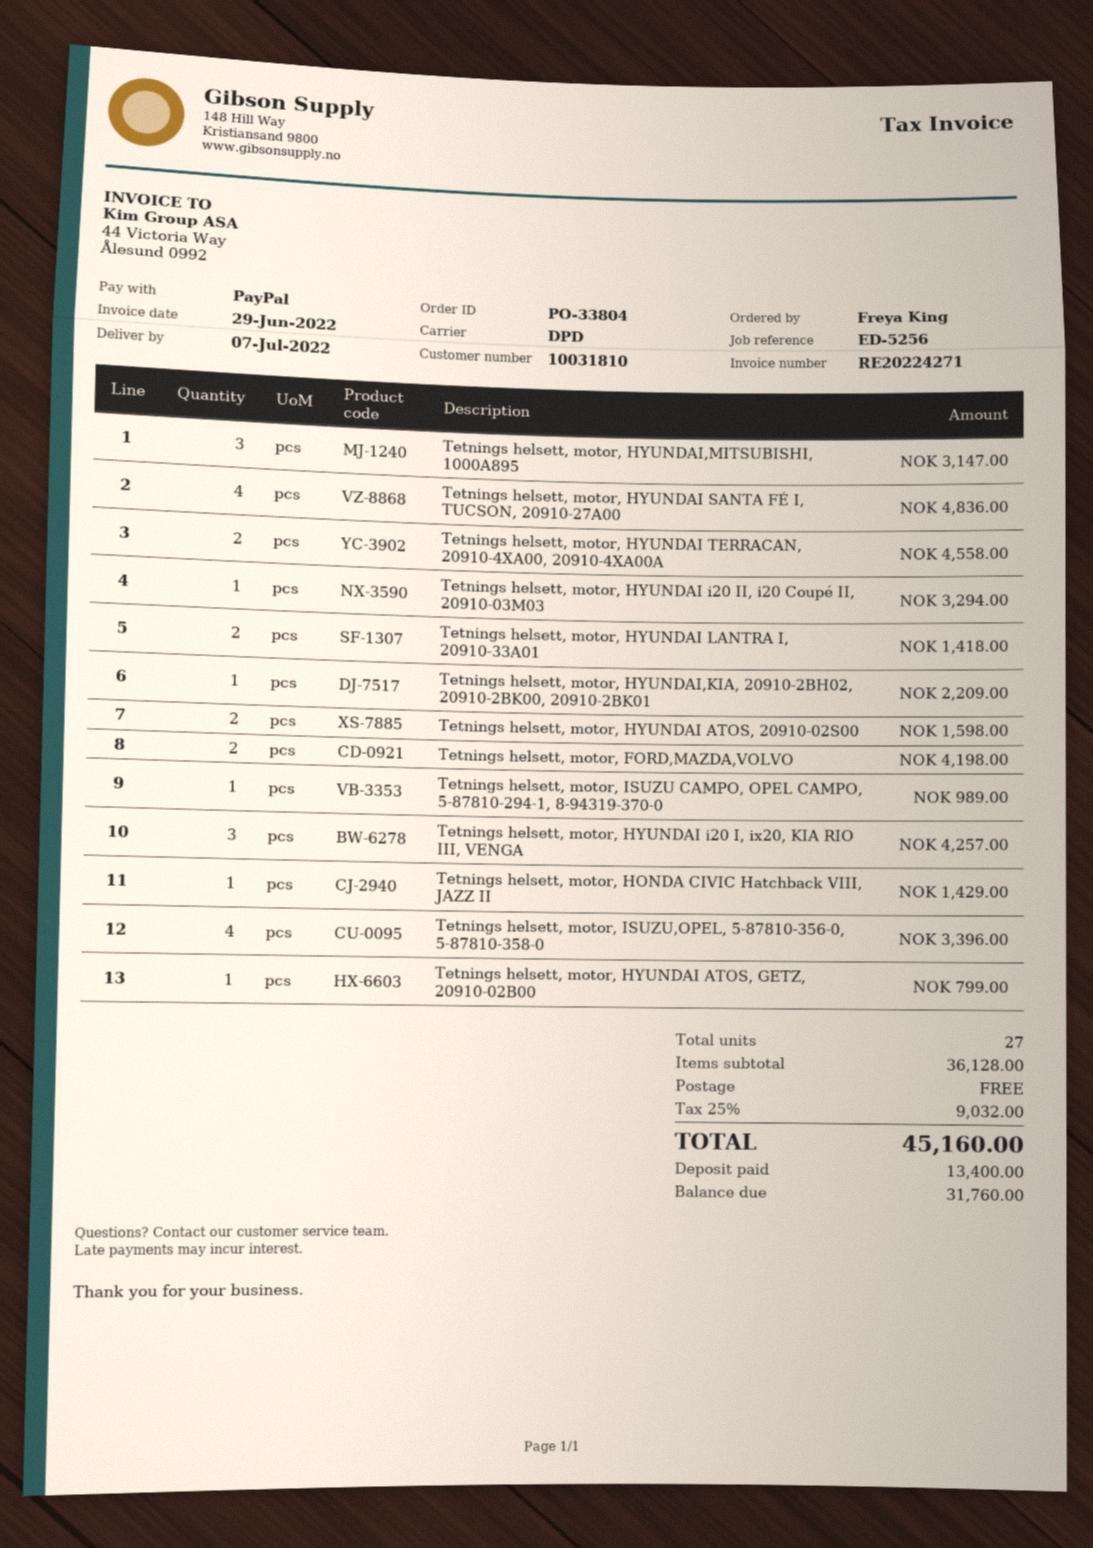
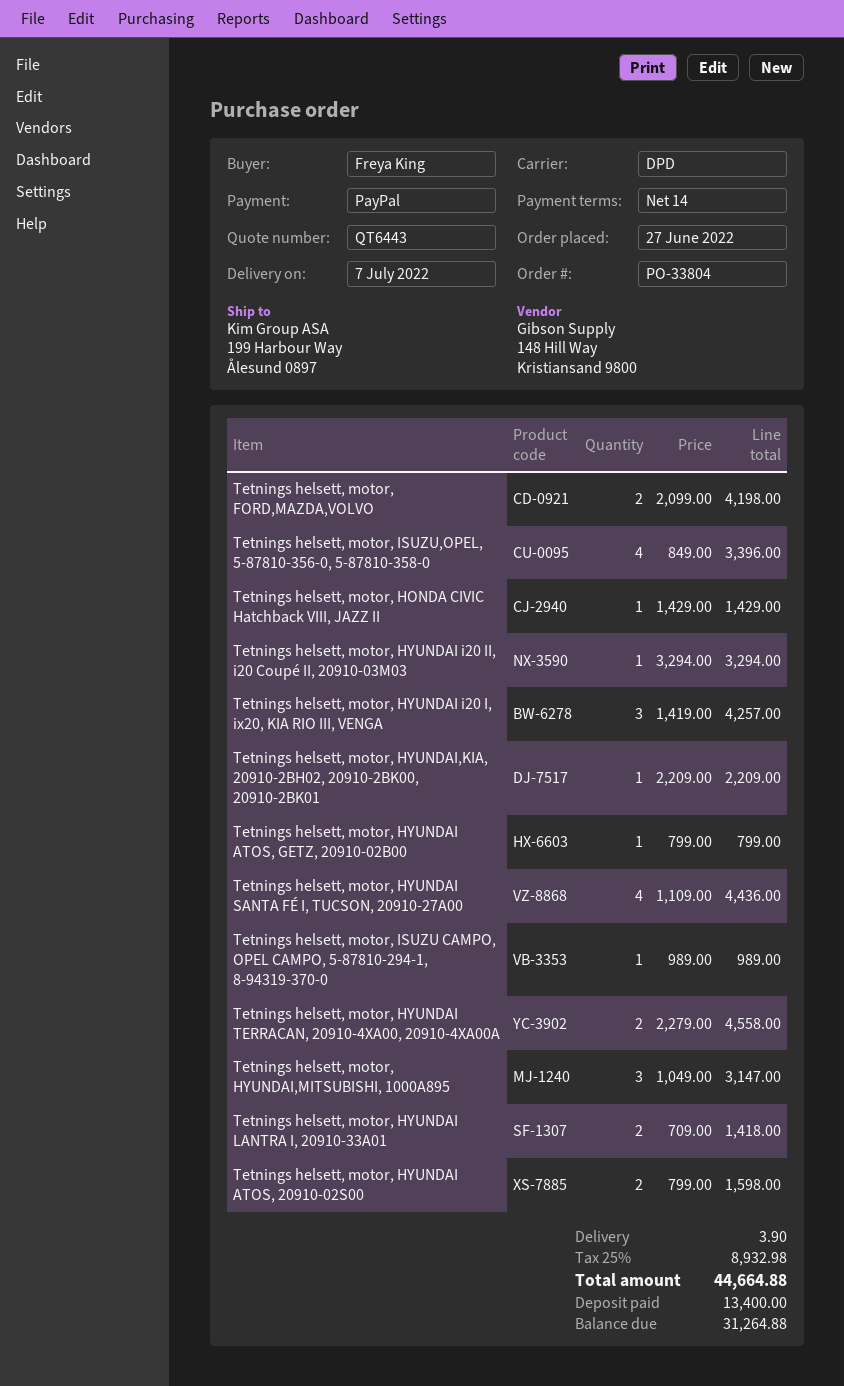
Tetnings helsett, motor, HYUNDAI SANTA FÉ I, TUCSON, 20910-27A00: 4 for 4836.00 -> 4 for 4436.00
shipping: 0.00 -> 3.90
tax: 25% = 9032.00 -> 25% = 8932.98
total: 45160.00 -> 44664.88
balance: 31760.00 -> 31264.88

